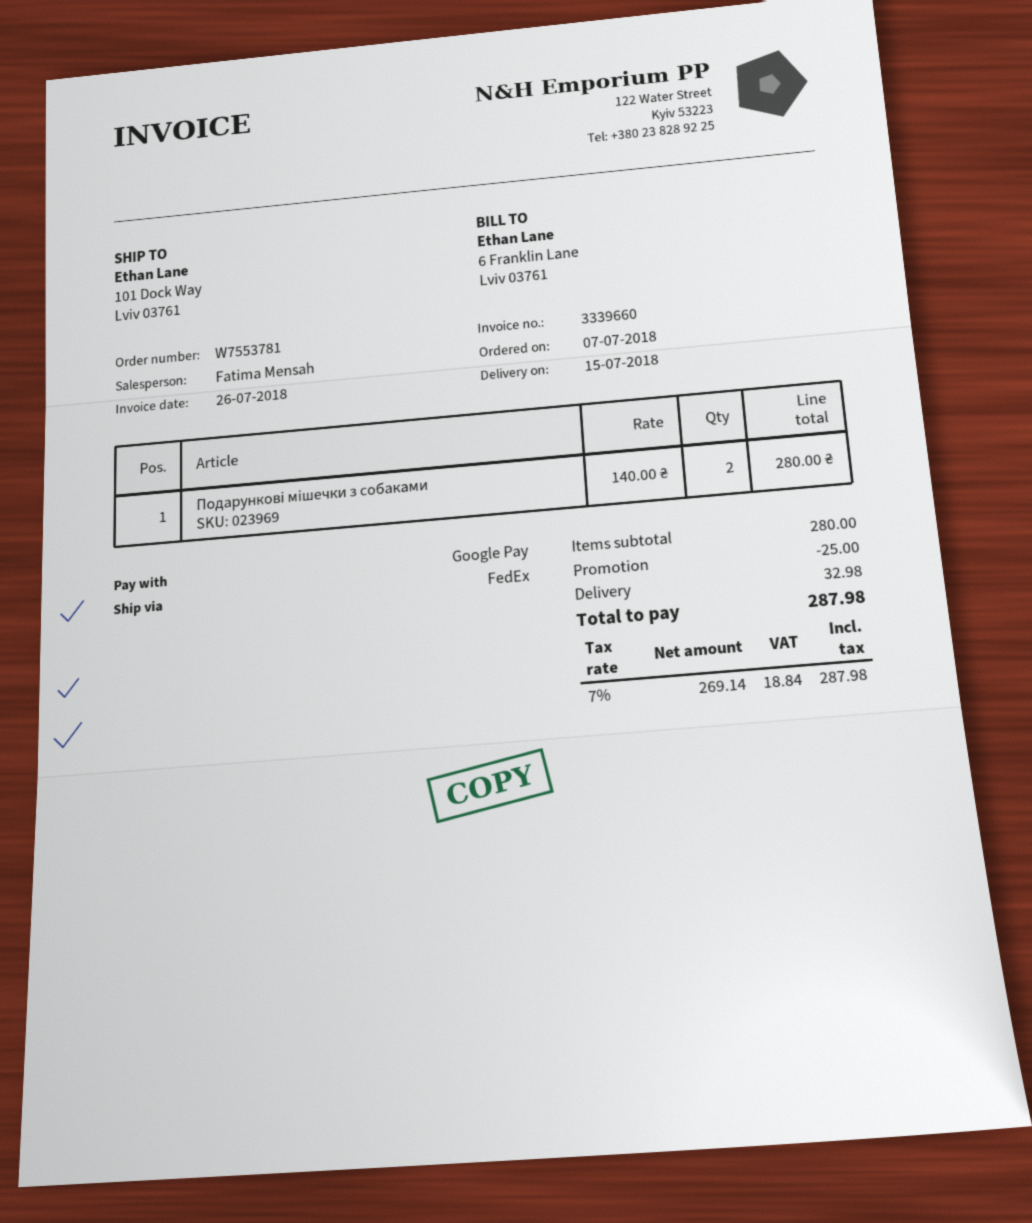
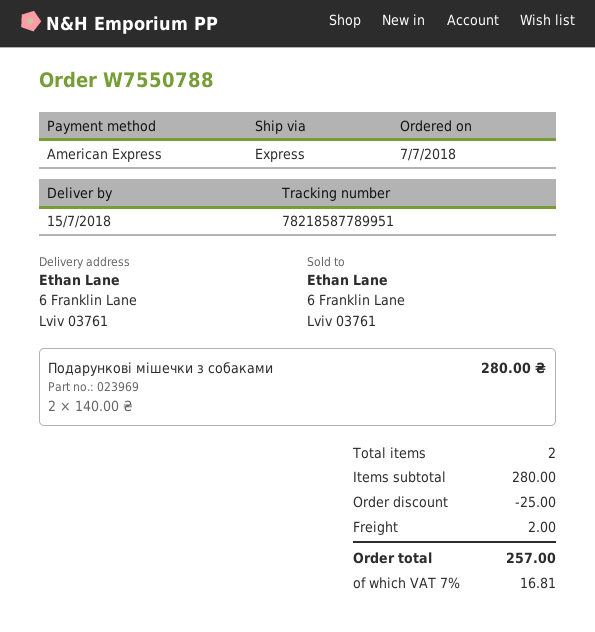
order number: W7553781 -> W7550788
payment method: Google Pay -> American Express
shipping method: FedEx -> express
ship to: 101 Dock Way, Lviv 03761 -> 6 Franklin Lane, Lviv 03761
shipping: 32.98 -> 2.00
tax: 7% = 18.84 -> 7% = 16.81
total: 287.98 -> 257.00

